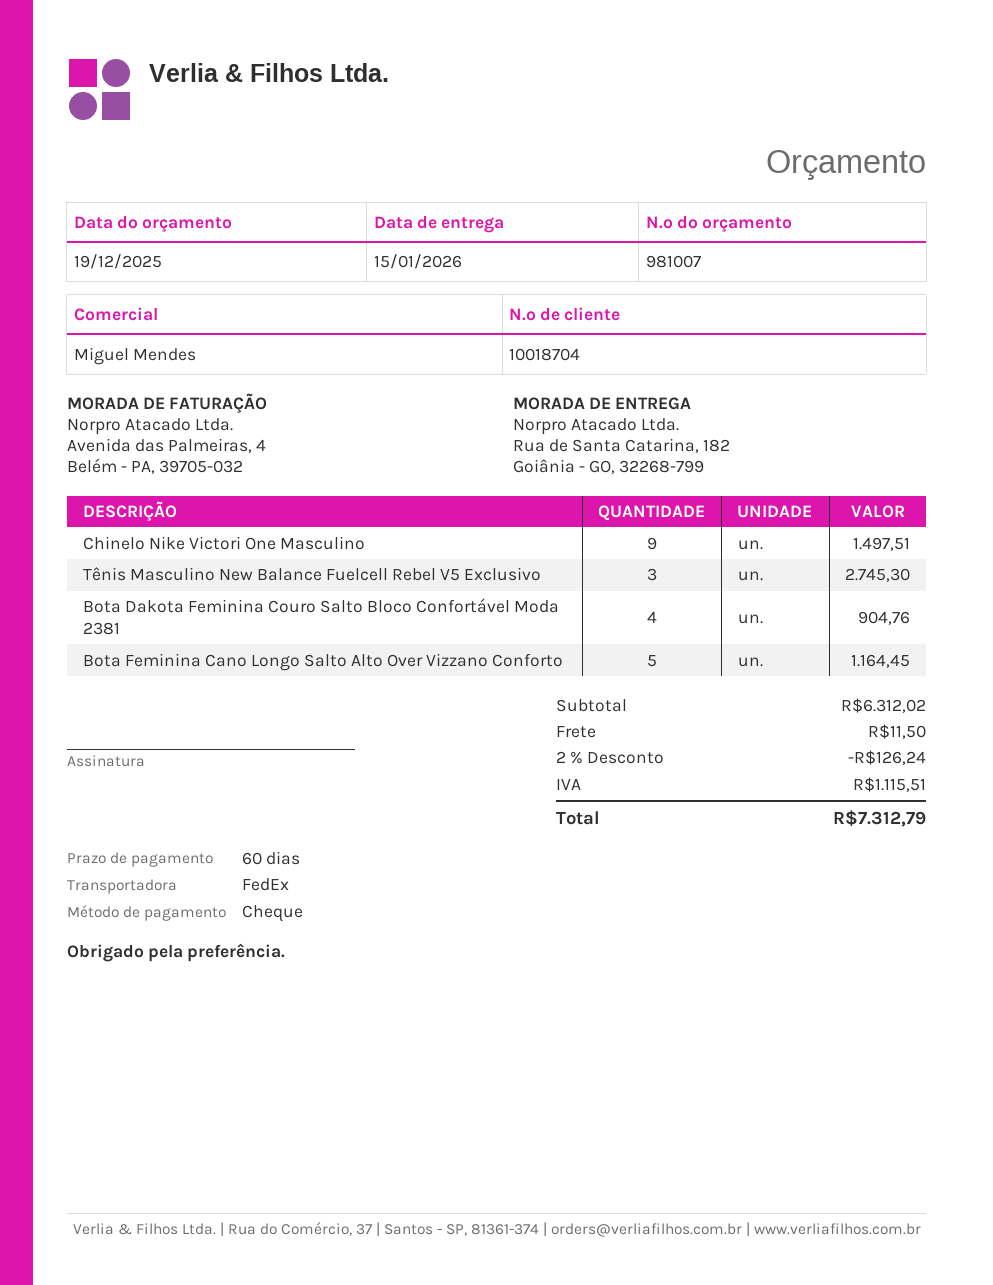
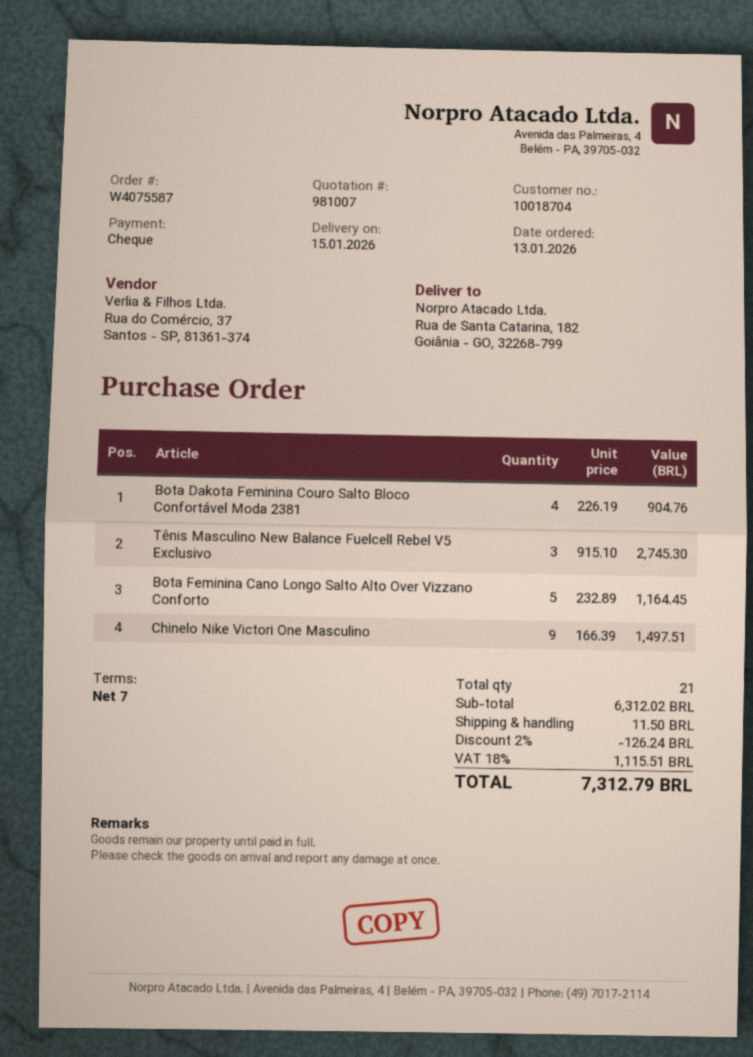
payment terms: 60 days -> 7 days

